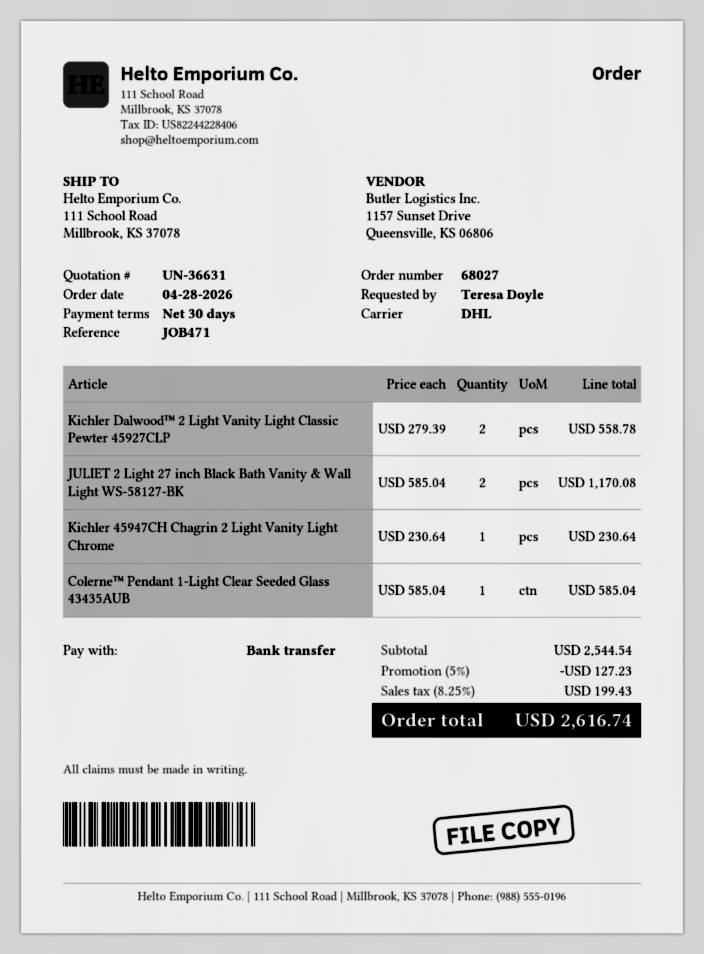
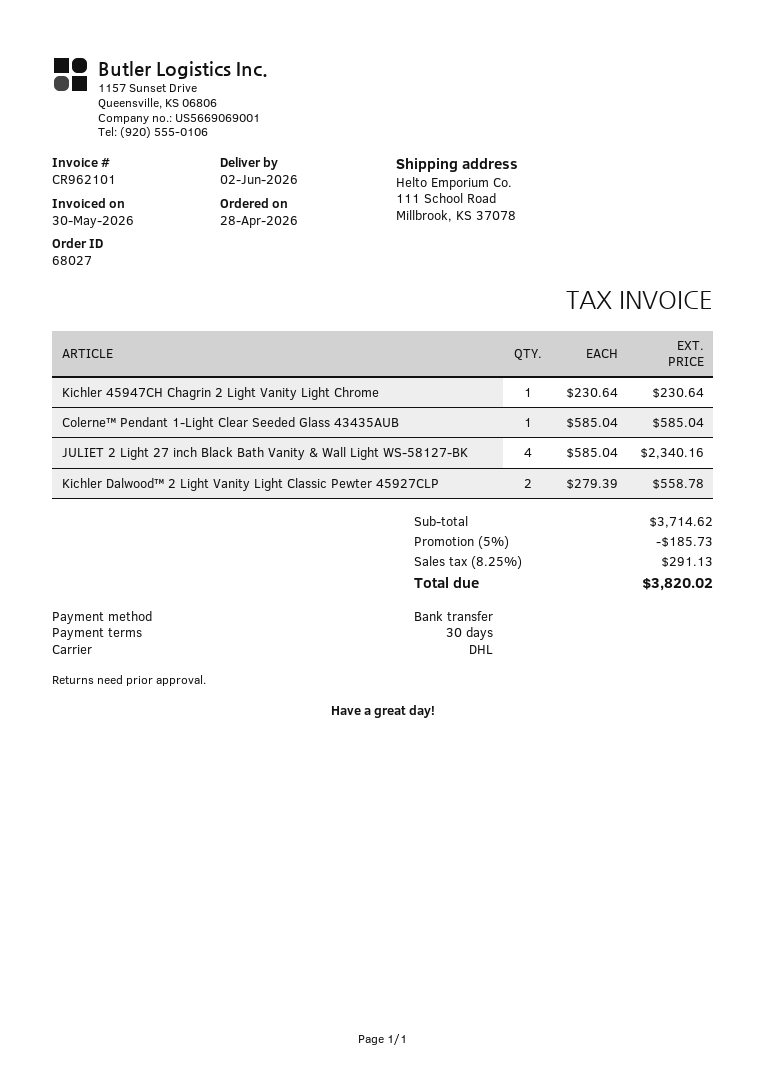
JULIET 2 Light 27 inch Black Bath Vanity & Wall Light WS-58127-BK: 2 x 585.04 = 1170.08 -> 4 x 585.04 = 2340.16
subtotal: 2544.54 -> 3714.62
discount: 5% = 127.23 -> 5% = 185.73
tax: 8.25% = 199.43 -> 8.25% = 291.13
total: 2616.74 -> 3820.02

